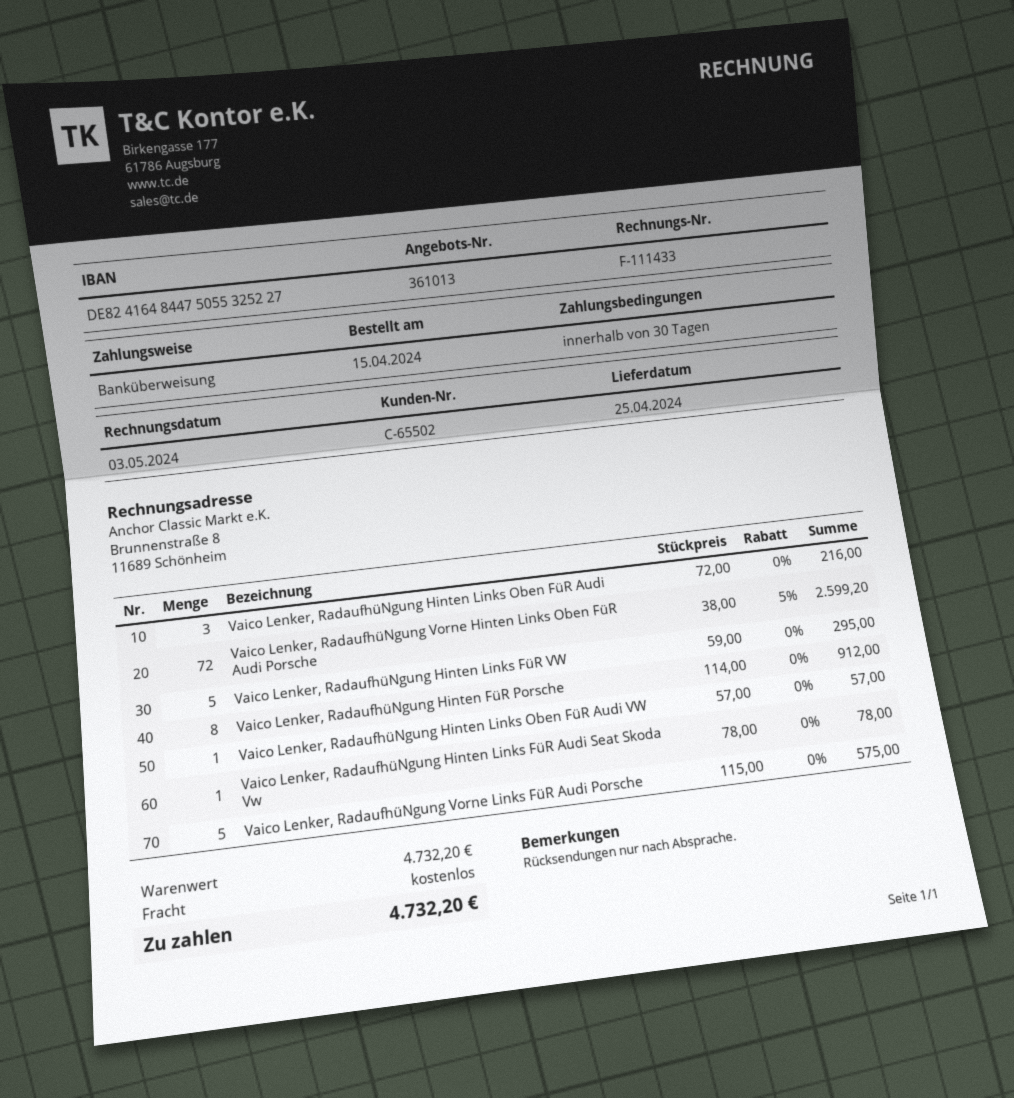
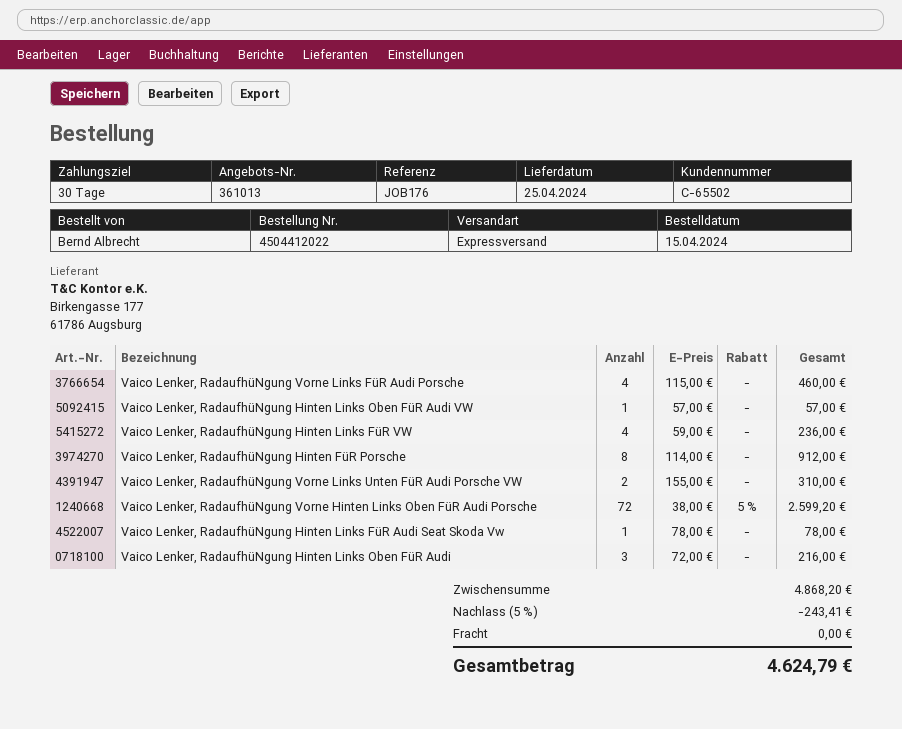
Vaico Lenker, RadaufhüNgung Hinten Links FüR VW: 5 x 59.00 = 295.00 -> 4 x 59.00 = 236.00
Vaico Lenker, RadaufhüNgung Vorne Links FüR Audi Porsche: 5 x 115.00 = 575.00 -> 4 x 115.00 = 460.00
Vaico Lenker, RadaufhüNgung Vorne Links Unten FüR Audi Porsche VW: none -> 2 x 155.00 = 310.00
subtotal: 4732.20 -> 4868.20
discount: none -> 5% = 243.41
total: 4732.20 -> 4624.79

